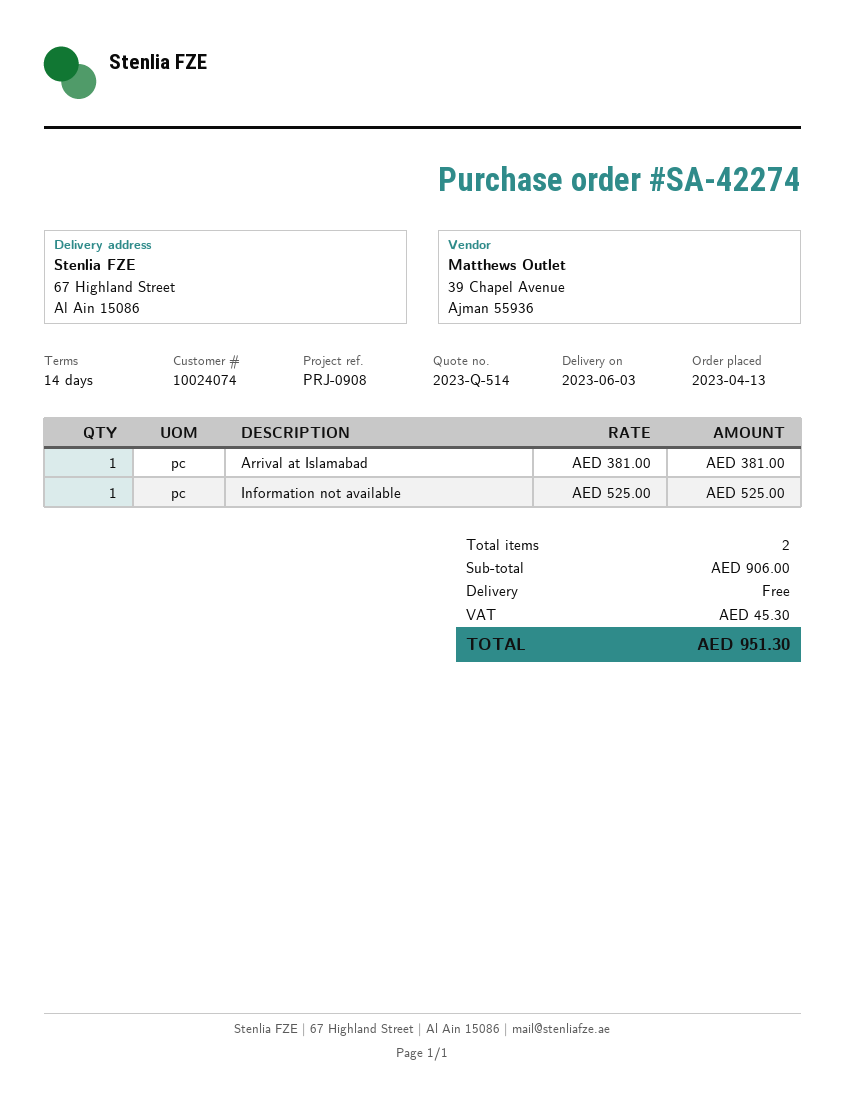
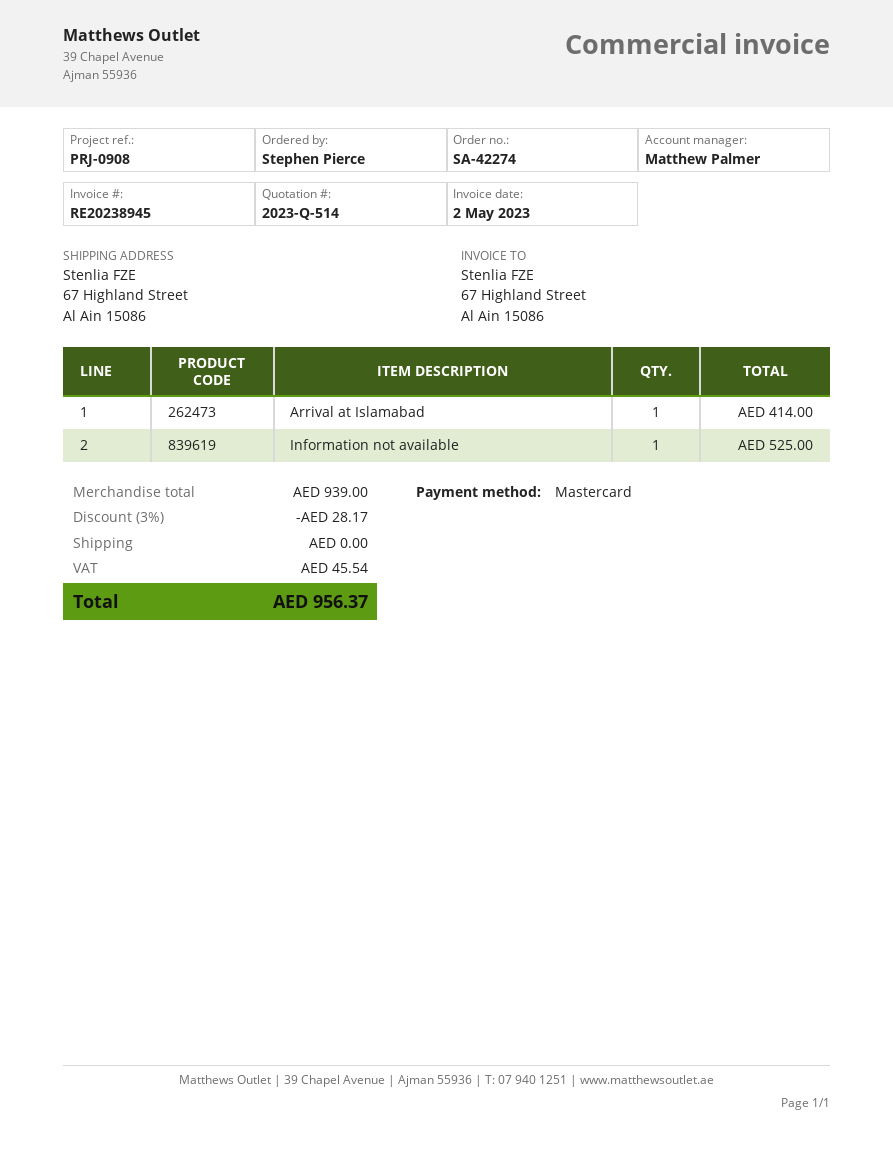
Arrival at Islamabad: 1 for 381.00 -> 1 for 414.00
subtotal: 906.00 -> 939.00
discount: none -> 3% = 28.17
tax: 45.30 -> 45.54
total: 951.30 -> 956.37

